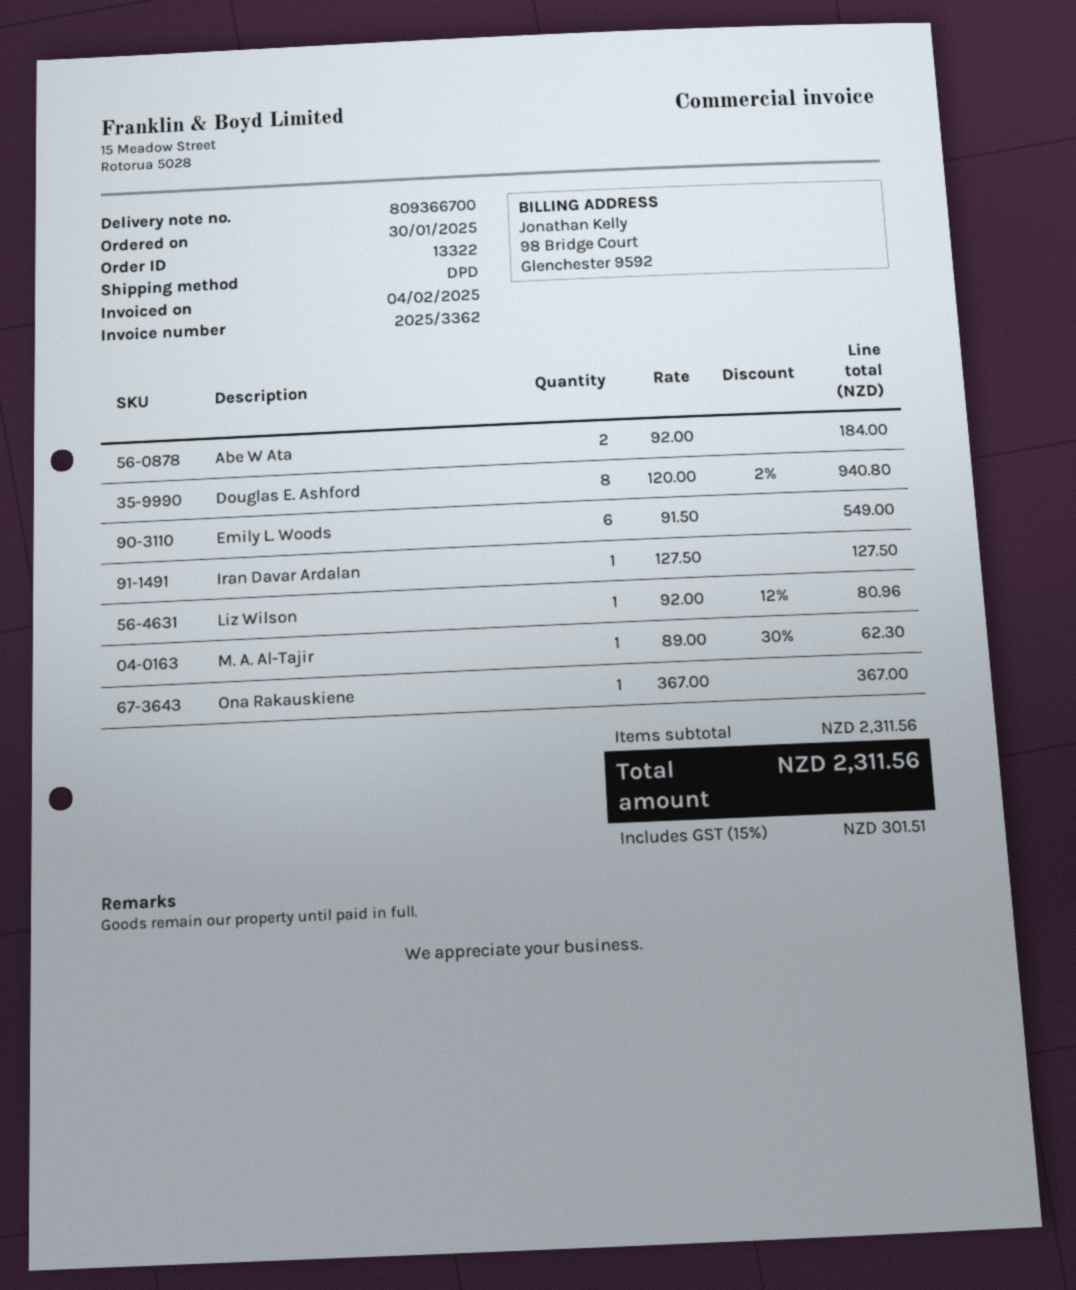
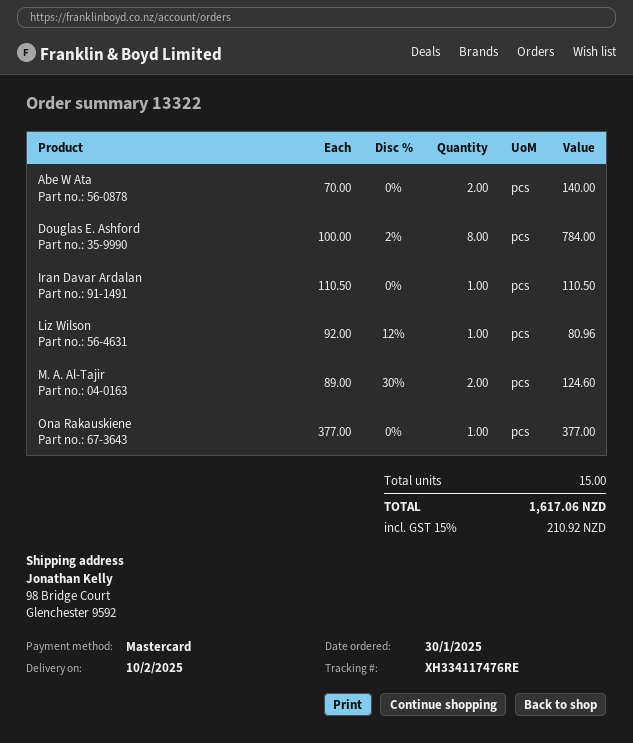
Abe W Ata: 2 x 92.00 = 184.00 -> 2 x 70.00 = 140.00
Douglas E. Ashford: 8 x 120.00 - 2% = 940.80 -> 8 x 100.00 - 2% = 784.00
Emily L. Woods: 6 x 91.50 = 549.00 -> none
Iran Davar Ardalan: 1 x 127.50 = 127.50 -> 1 x 110.50 = 110.50
M. A. Al-Tajir: 1 x 89.00 - 30% = 62.30 -> 2 x 89.00 - 30% = 124.60
Ona Rakauskiene: 1 x 367.00 = 367.00 -> 1 x 377.00 = 377.00
tax: 15% = 301.51 -> 15% = 210.92
total: 2311.56 -> 1617.06

